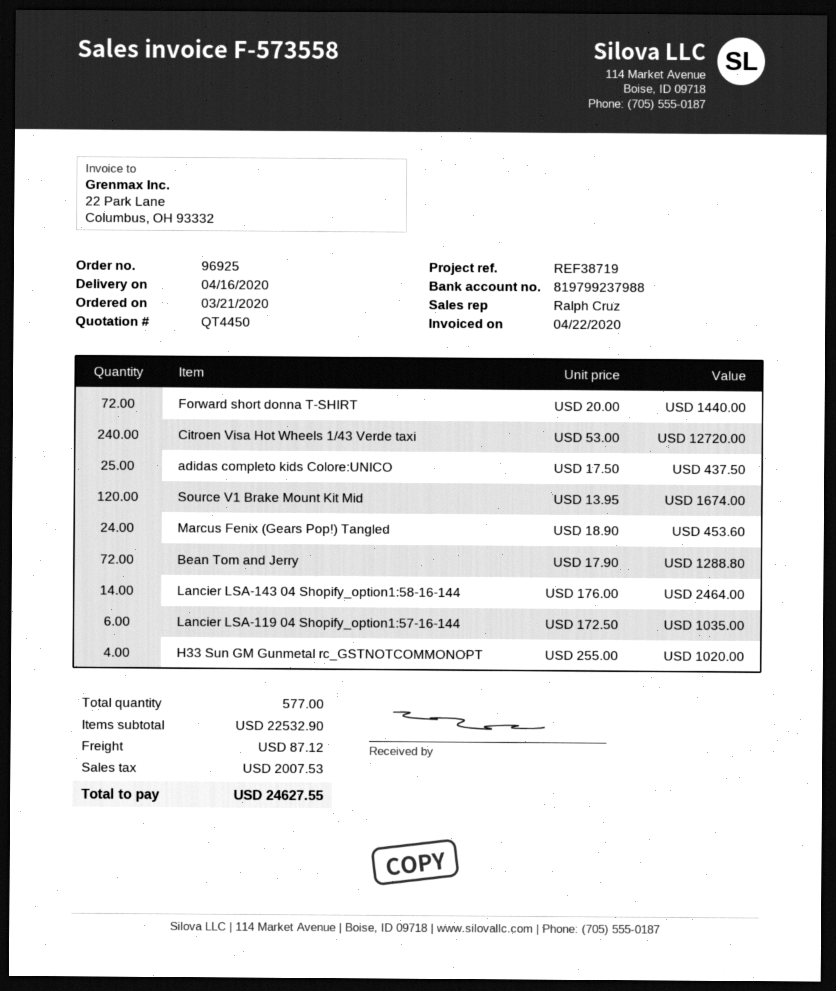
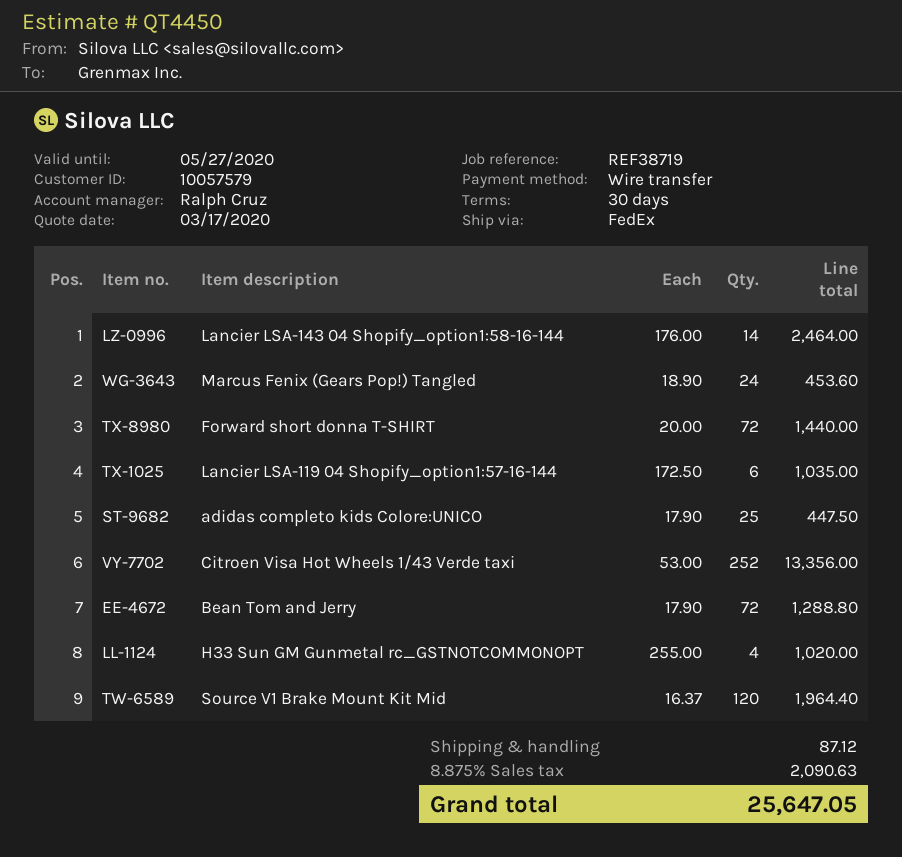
Citroen Visa Hot Wheels 1/43 Verde taxi: 240 x 53.00 = 12720.00 -> 252 x 53.00 = 13356.00
adidas completo kids Colore:UNICO: 25 x 17.50 = 437.50 -> 25 x 17.90 = 447.50
Source V1 Brake Mount Kit Mid: 120 x 13.95 = 1674.00 -> 120 x 16.37 = 1964.40
tax: 2007.53 -> 2090.63
total: 24627.55 -> 25647.05

